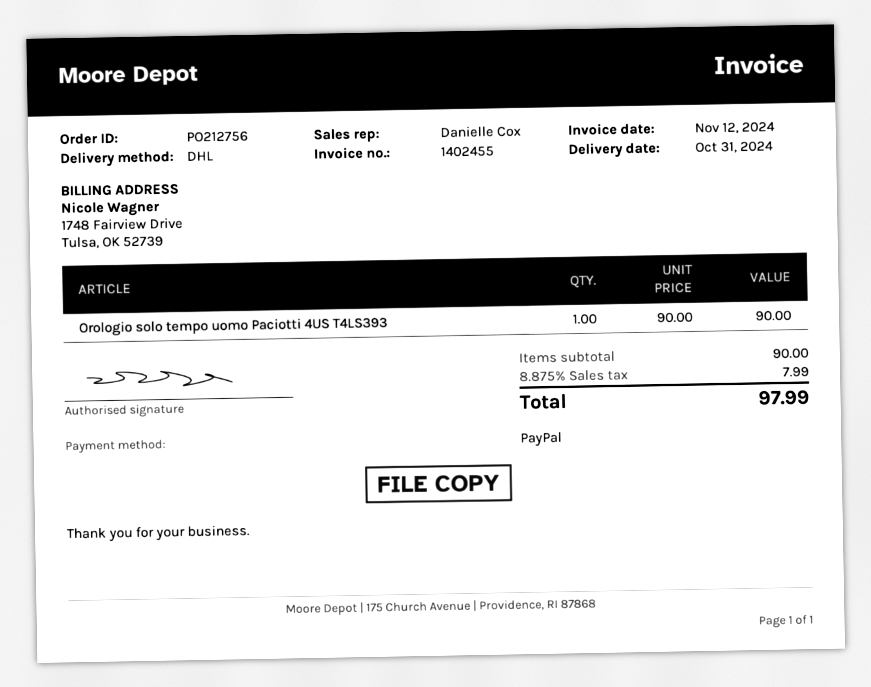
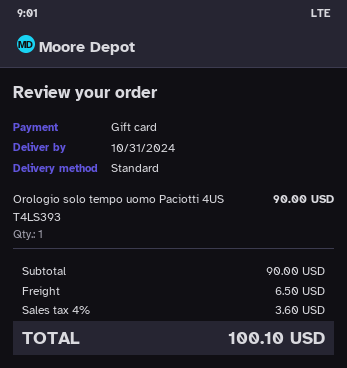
payment method: PayPal -> gift card
shipping method: DHL -> standard
shipping: none -> 6.50
tax: 8.875% = 7.99 -> 4% = 3.60
total: 97.99 -> 100.10

